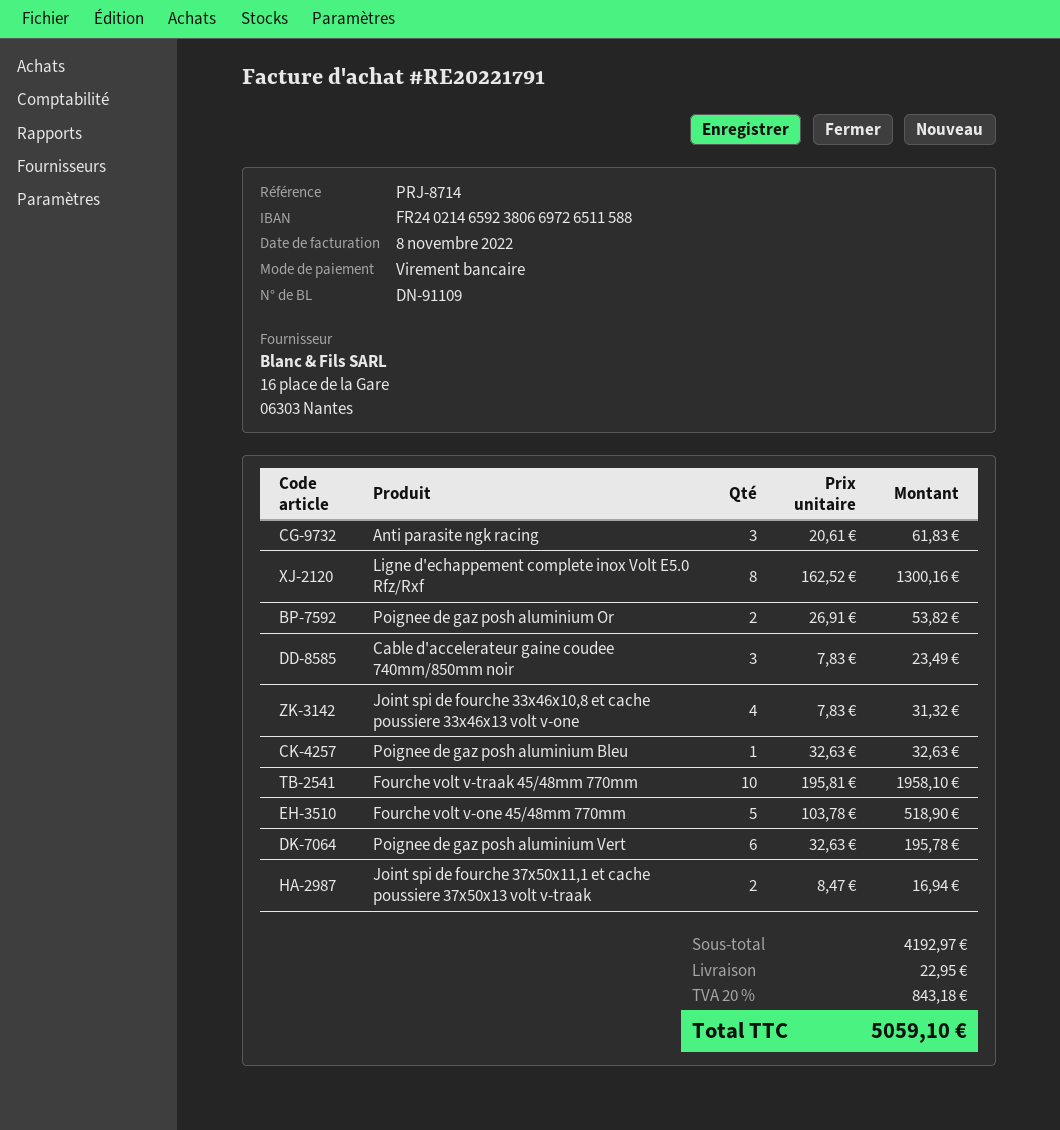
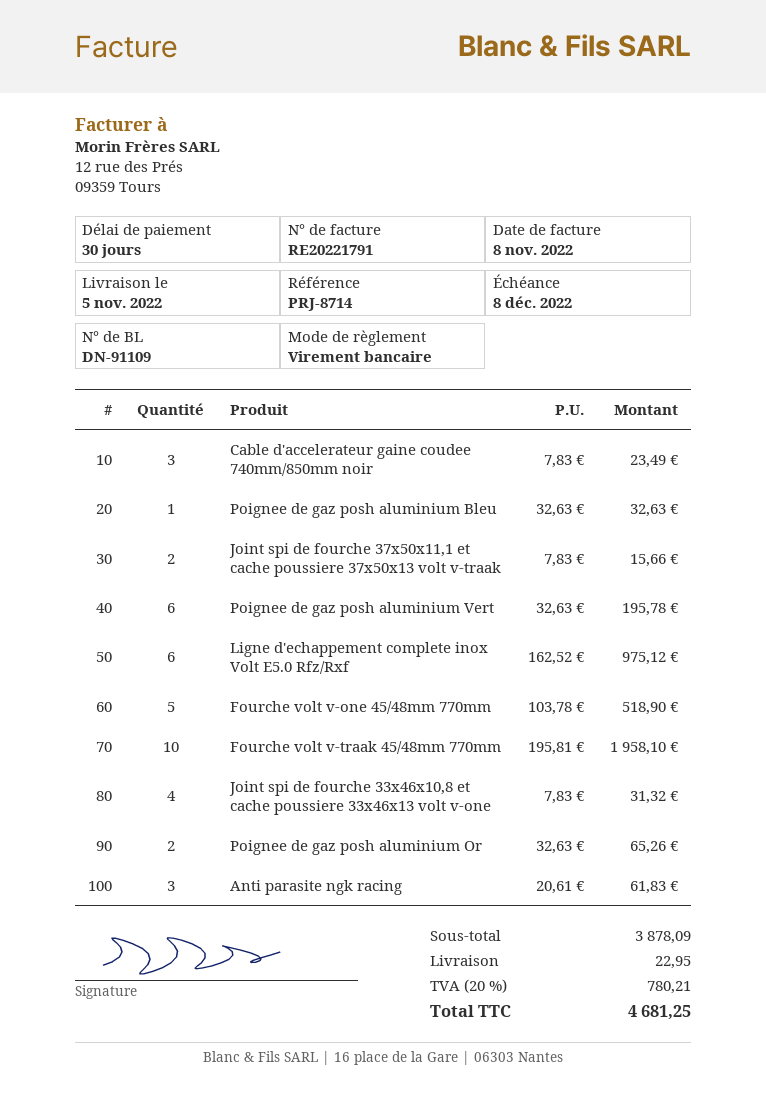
Ligne d'echappement complete inox Volt E5.0 Rfz/Rxf: 8 x 162.52 = 1300.16 -> 6 x 162.52 = 975.12
Poignee de gaz posh aluminium Or: 2 x 26.91 = 53.82 -> 2 x 32.63 = 65.26
Joint spi de fourche 37x50x11,1 et cache poussiere 37x50x13 volt v-traak: 2 x 8.47 = 16.94 -> 2 x 7.83 = 15.66
subtotal: 4192.97 -> 3878.09
tax: 20% = 843.18 -> 20% = 780.21
total: 5059.10 -> 4681.25

